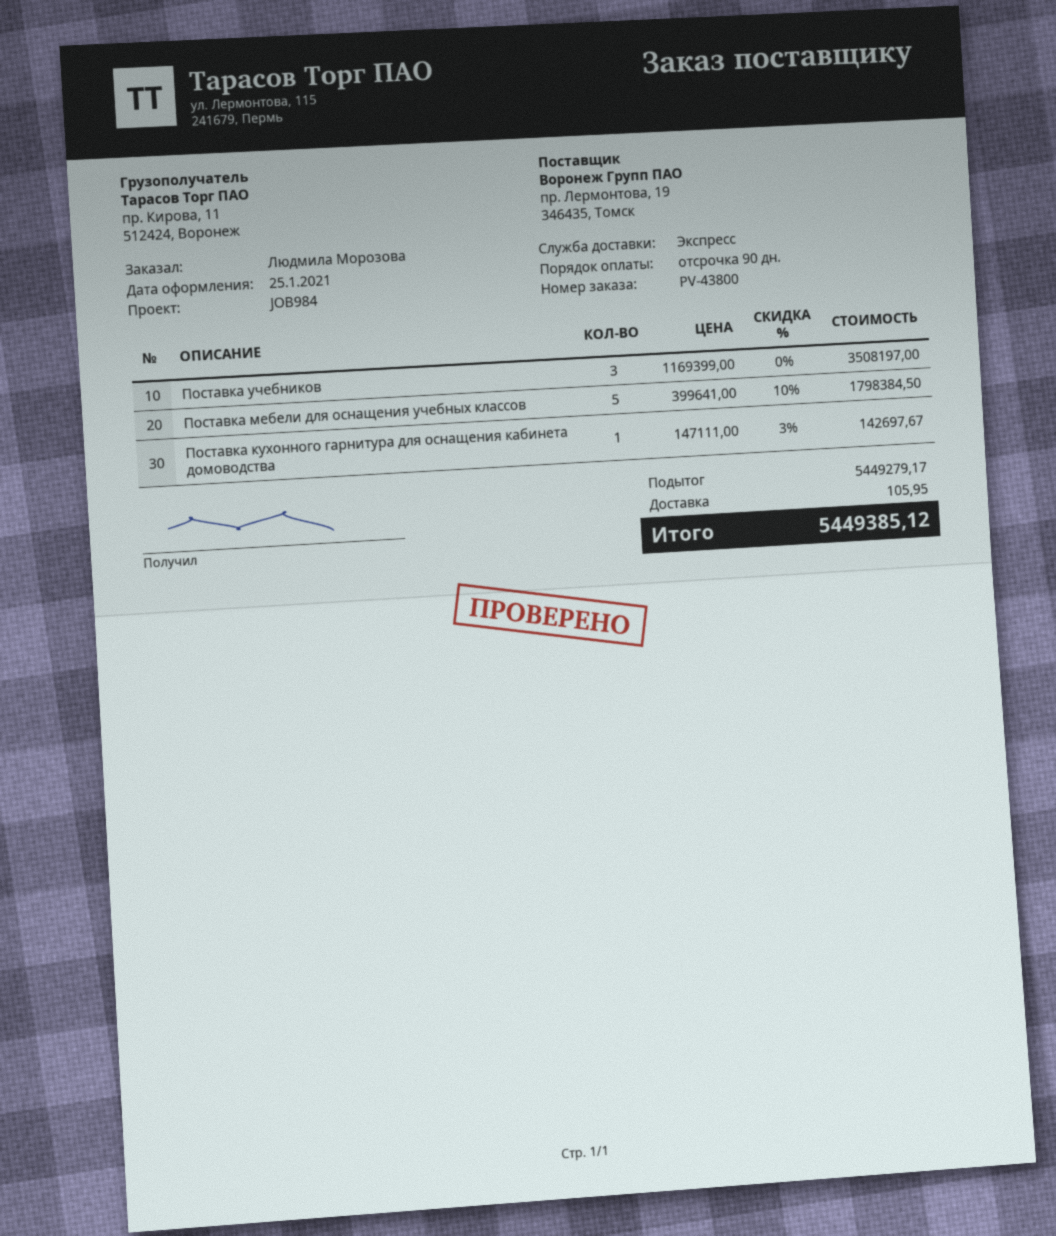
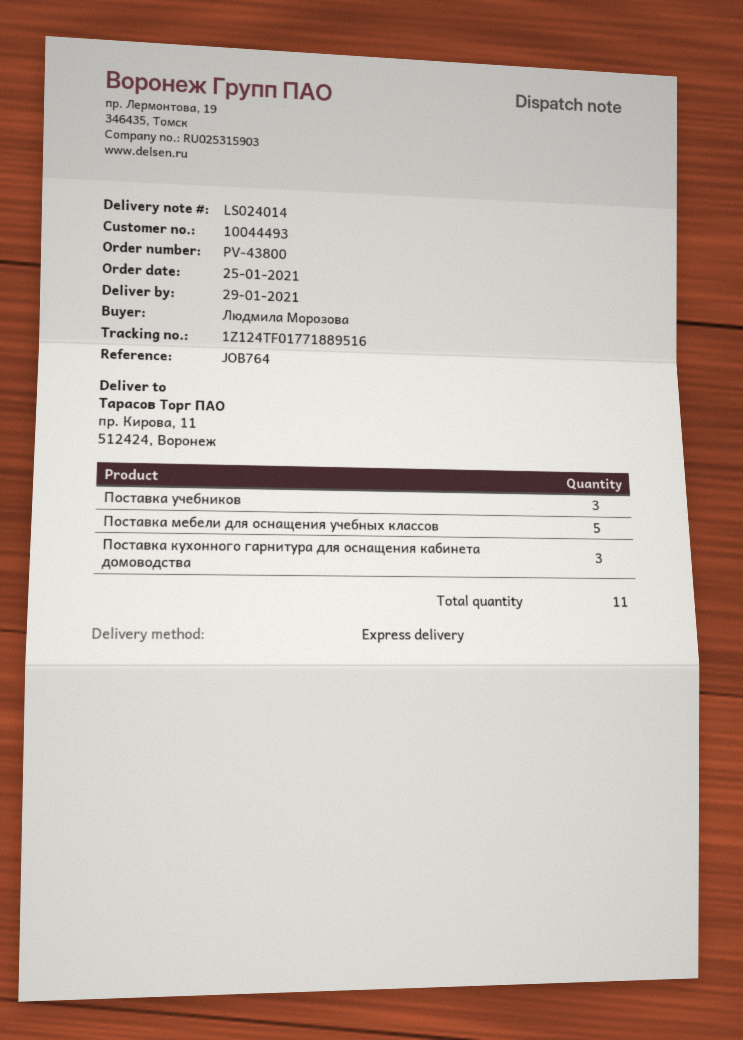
reference: JOB984 -> JOB764
Поставка кухонного гарнитура для оснащения кабинета домоводства: 1 -> 3

